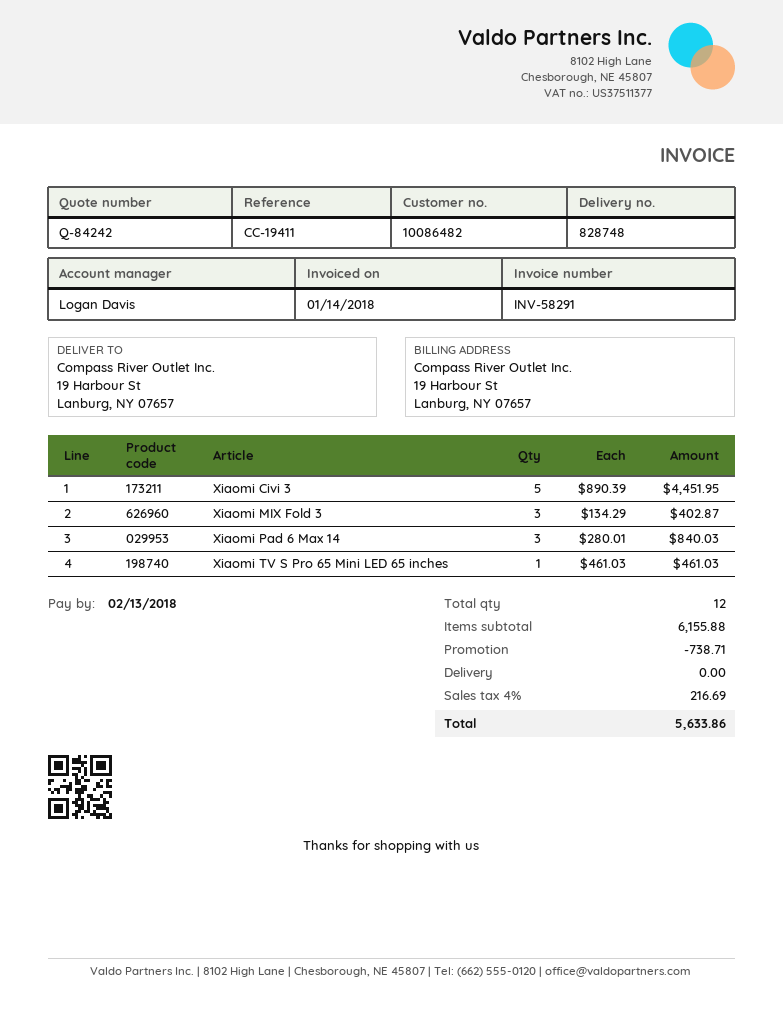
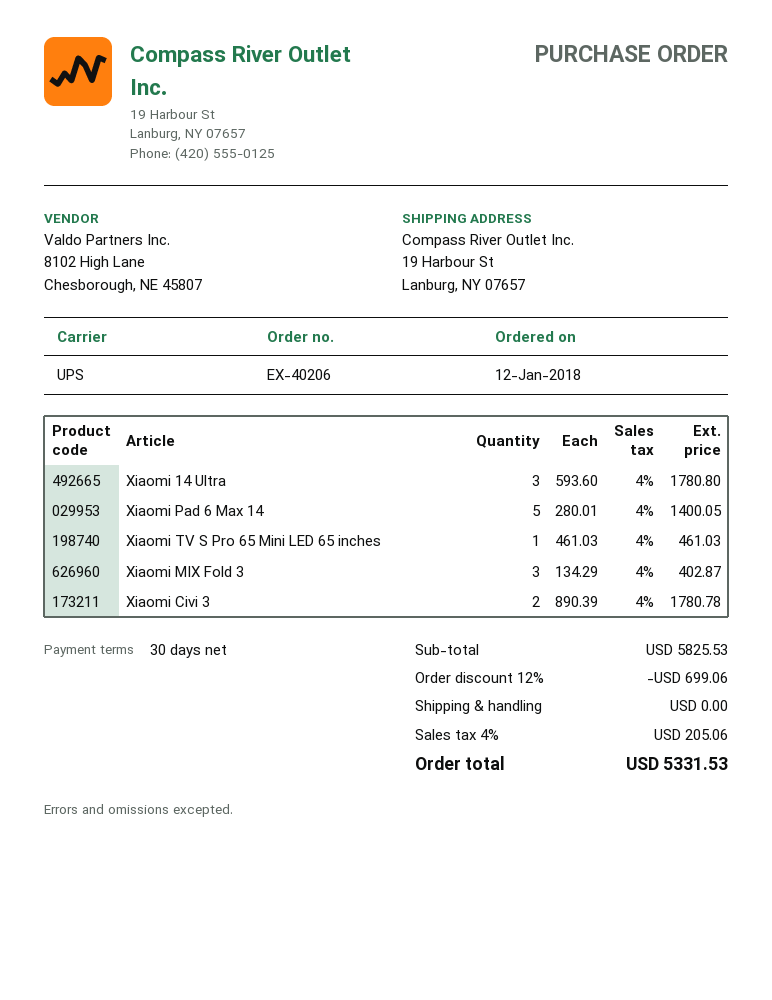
Xiaomi Civi 3: 5 x 890.39 = 4451.95 -> 2 x 890.39 = 1780.78
Xiaomi Pad 6 Max 14: 3 x 280.01 = 840.03 -> 5 x 280.01 = 1400.05
Xiaomi 14 Ultra: none -> 3 x 593.60 = 1780.80
subtotal: 6155.88 -> 5825.53
discount: 738.71 -> 699.06
tax: 4% = 216.69 -> 4% = 205.06
total: 5633.86 -> 5331.53

